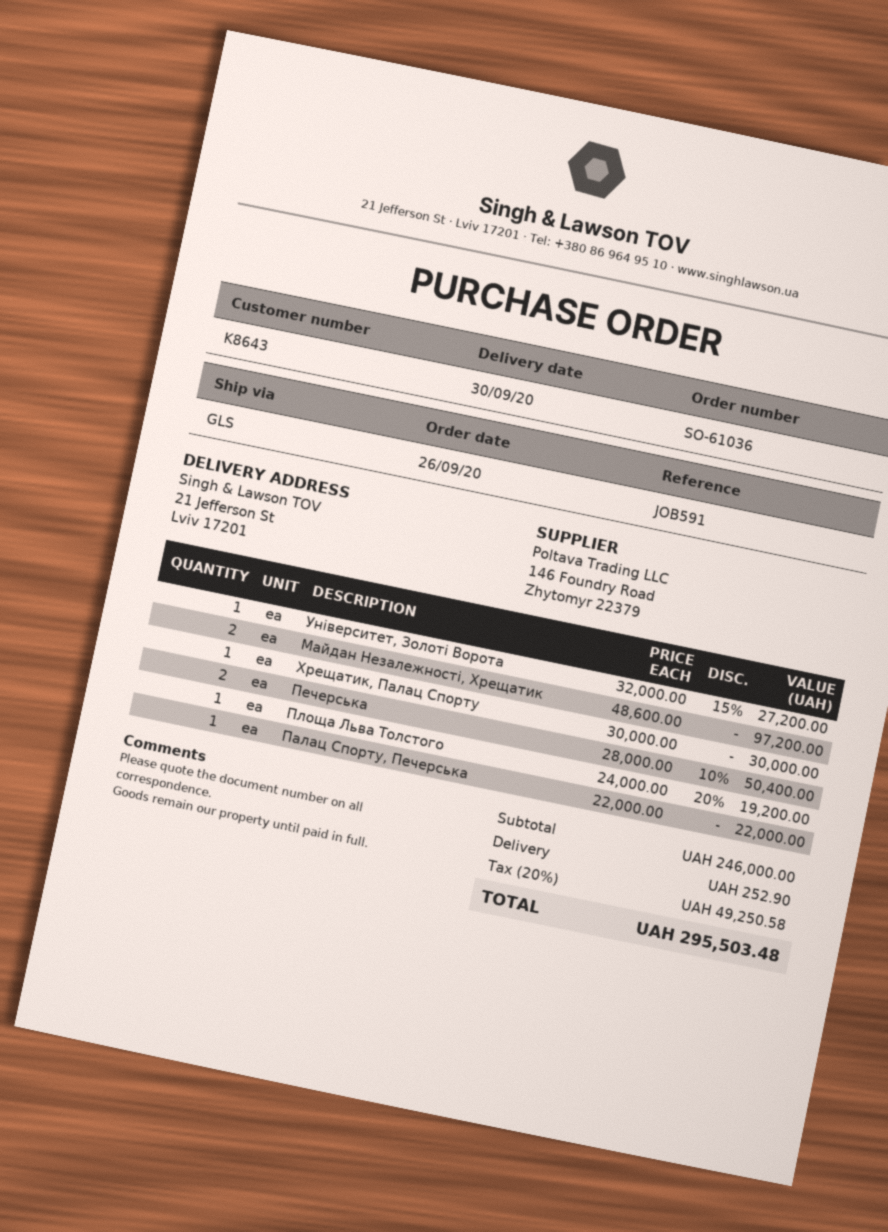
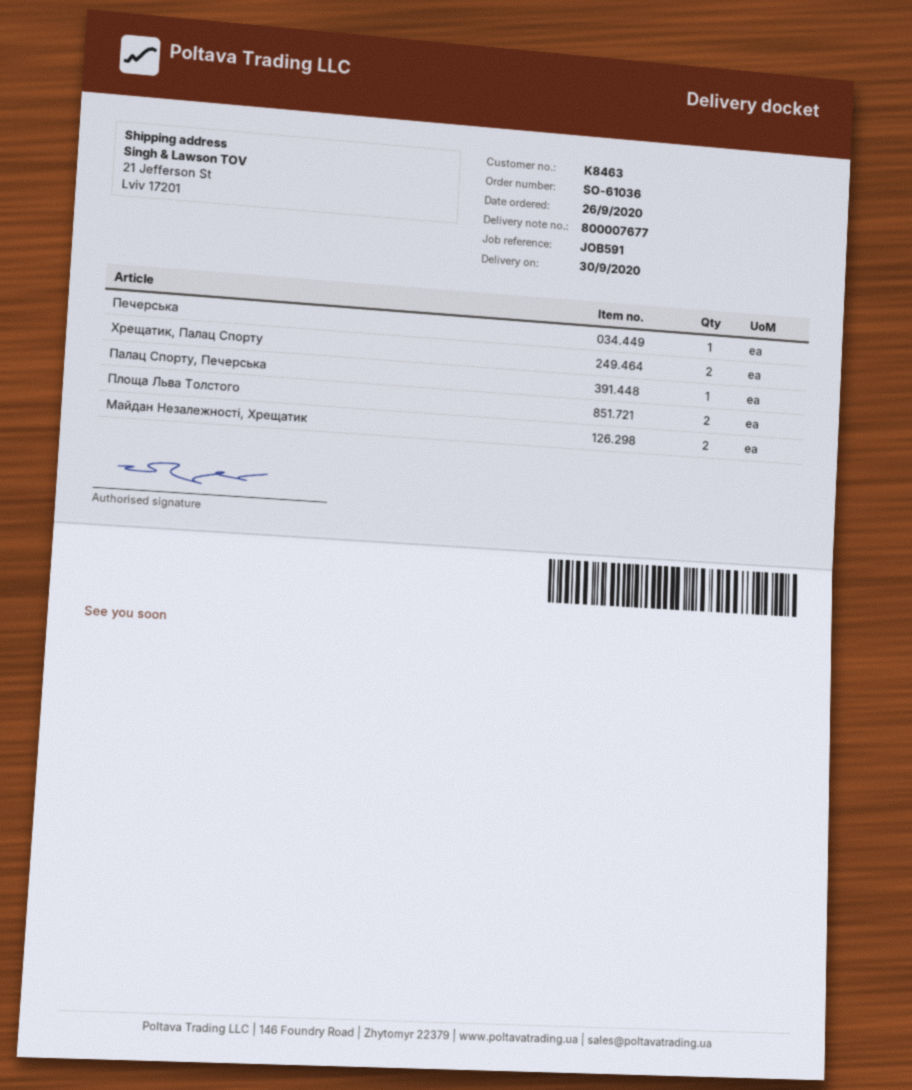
customer number: K8643 -> K8463
Університет, Золоті Ворота: 1 -> none
Хрещатик, Палац Спорту: 1 -> 2
Печерська: 2 -> 1
Площа Льва Толстого: 1 -> 2

